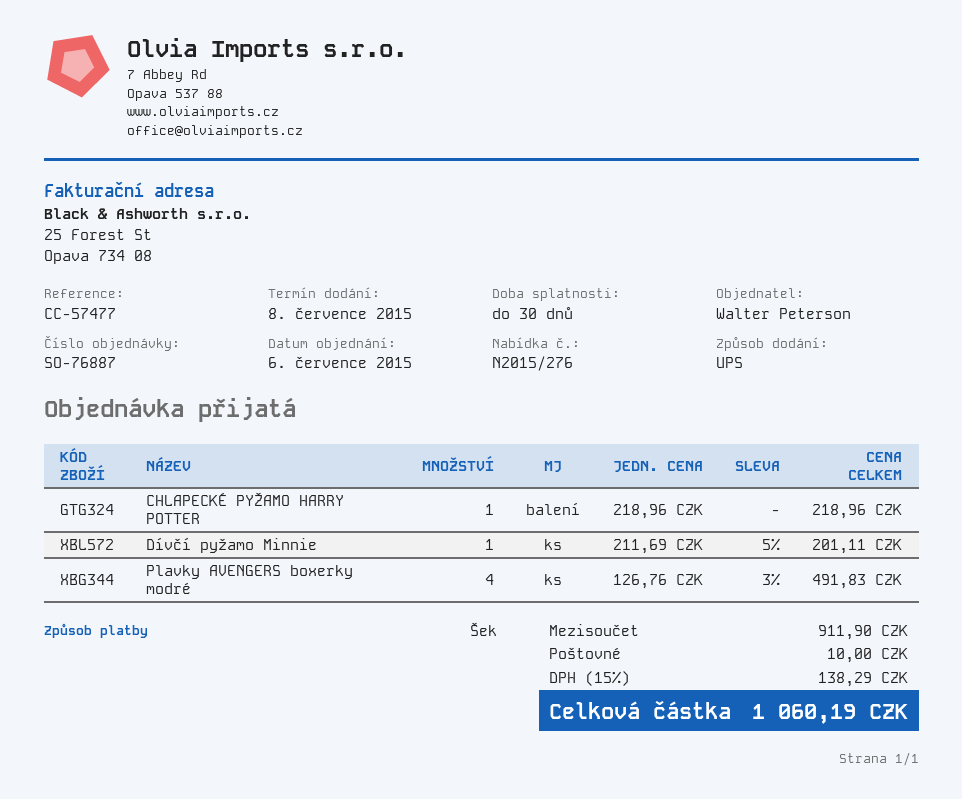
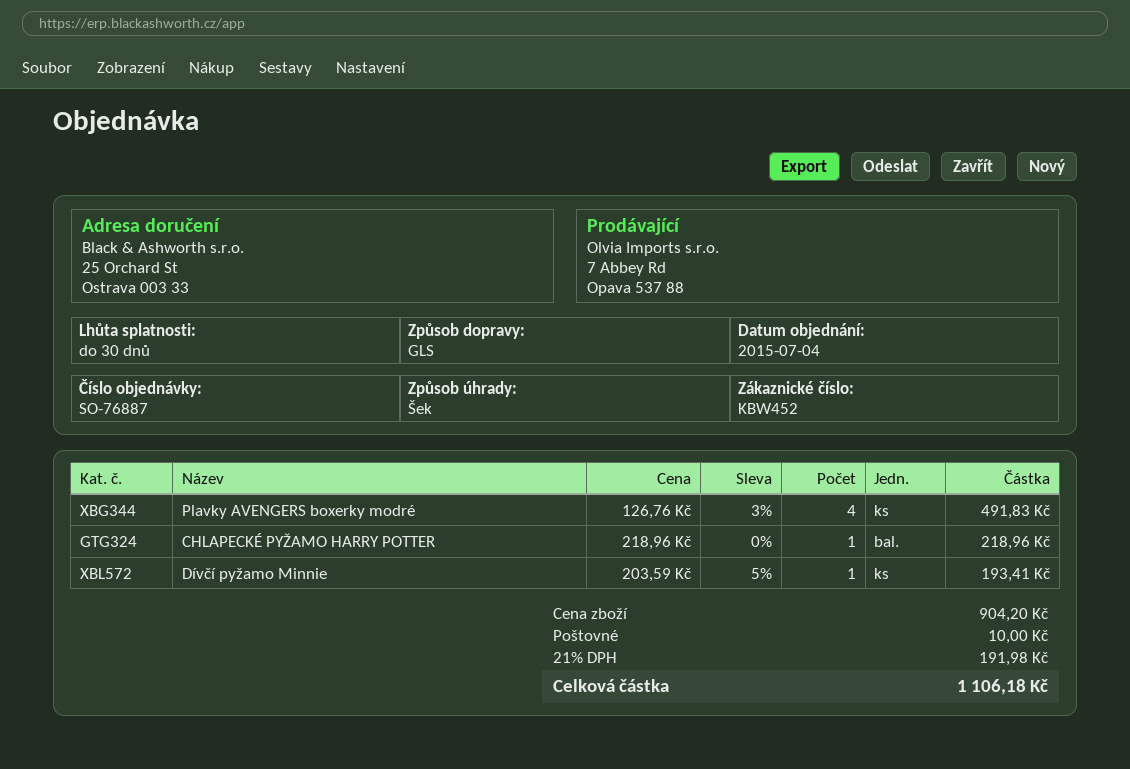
order date: 2015-07-06 -> 2015-07-04
shipping method: UPS -> GLS
Dívčí pyžamo Minnie: 1 x 211.69 - 5% = 201.11 -> 1 x 203.59 - 5% = 193.41
subtotal: 911.90 -> 904.20
tax: 15% = 138.29 -> 21% = 191.98
total: 1060.19 -> 1106.18

